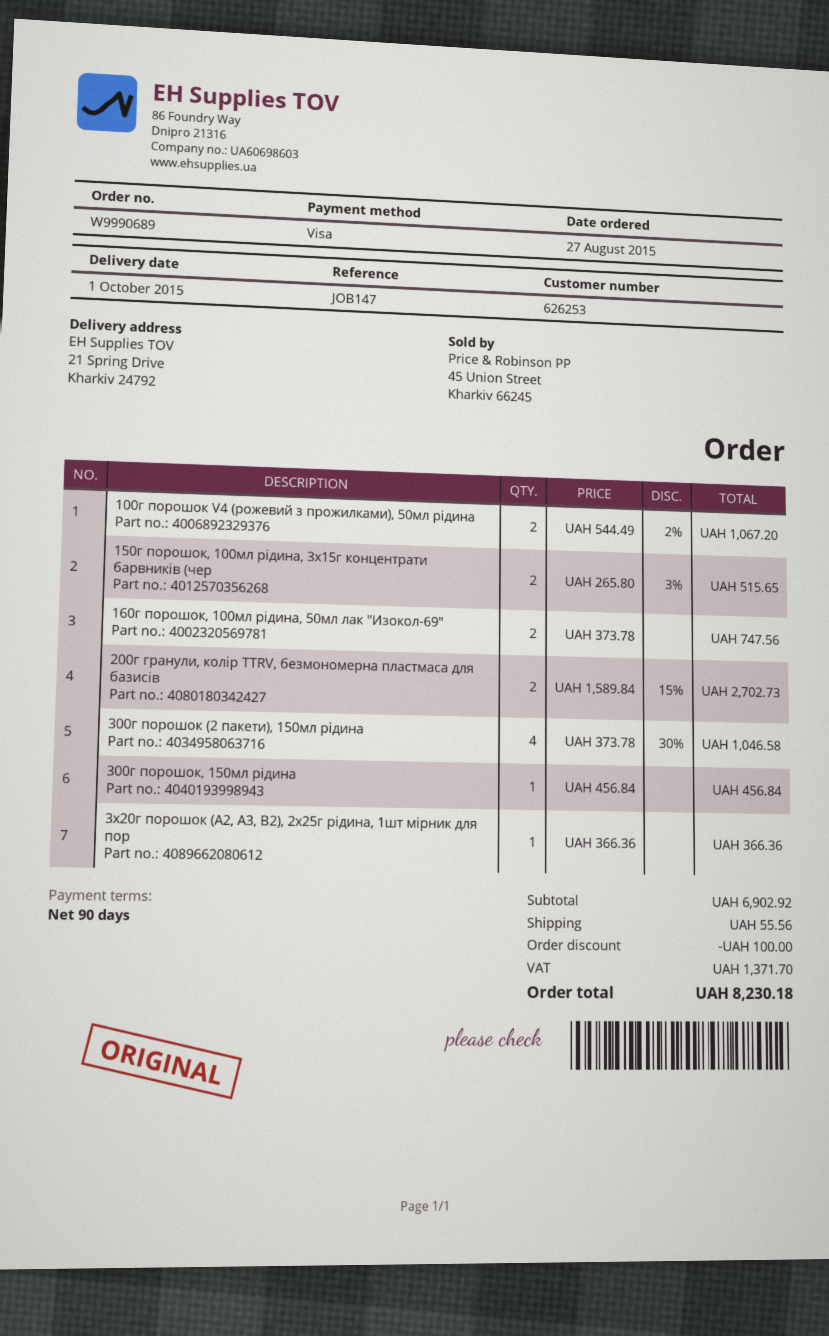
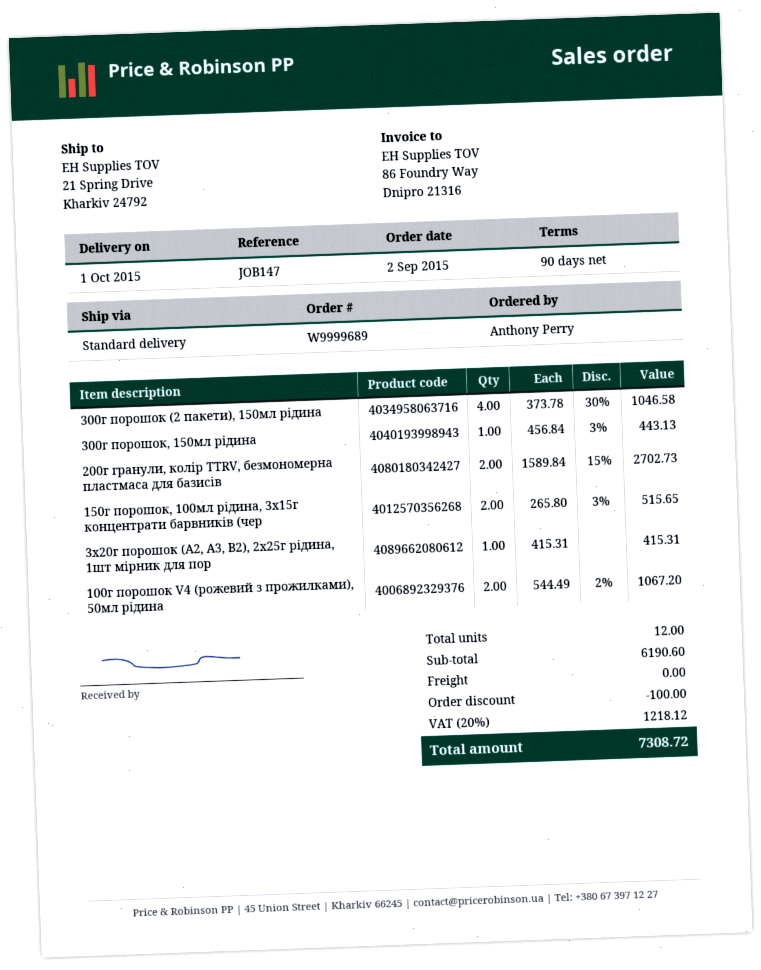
order number: W9990689 -> W9999689
order date: 2015-08-27 -> 2015-09-02
160г порошок, 100мл рідина, 50мл лак "Изокол-69": 2 x 373.78 = 747.56 -> none
300г порошок, 150мл рідина: 1 x 456.84 = 456.84 -> 1 x 456.84 - 3% = 443.13
3х20г порошок (А2, А3, В2), 2х25г рідина, 1шт мірник для пор: 1 x 366.36 = 366.36 -> 1 x 415.31 = 415.31
subtotal: 6902.92 -> 6190.60
shipping: 55.56 -> 0.00
tax: 1371.70 -> 1218.12
total: 8230.18 -> 7308.72

